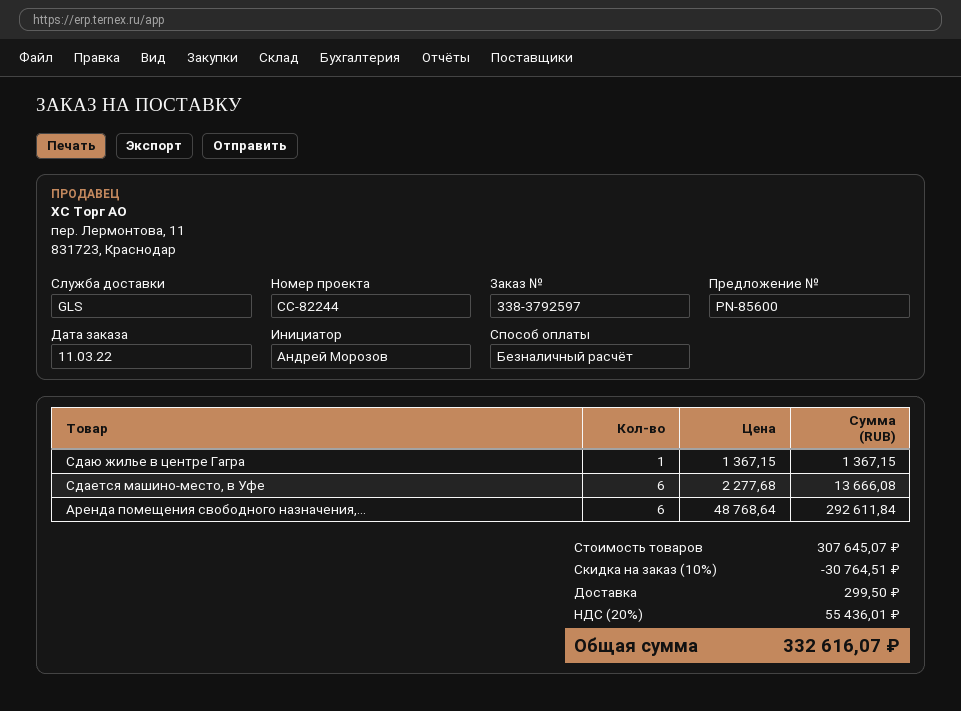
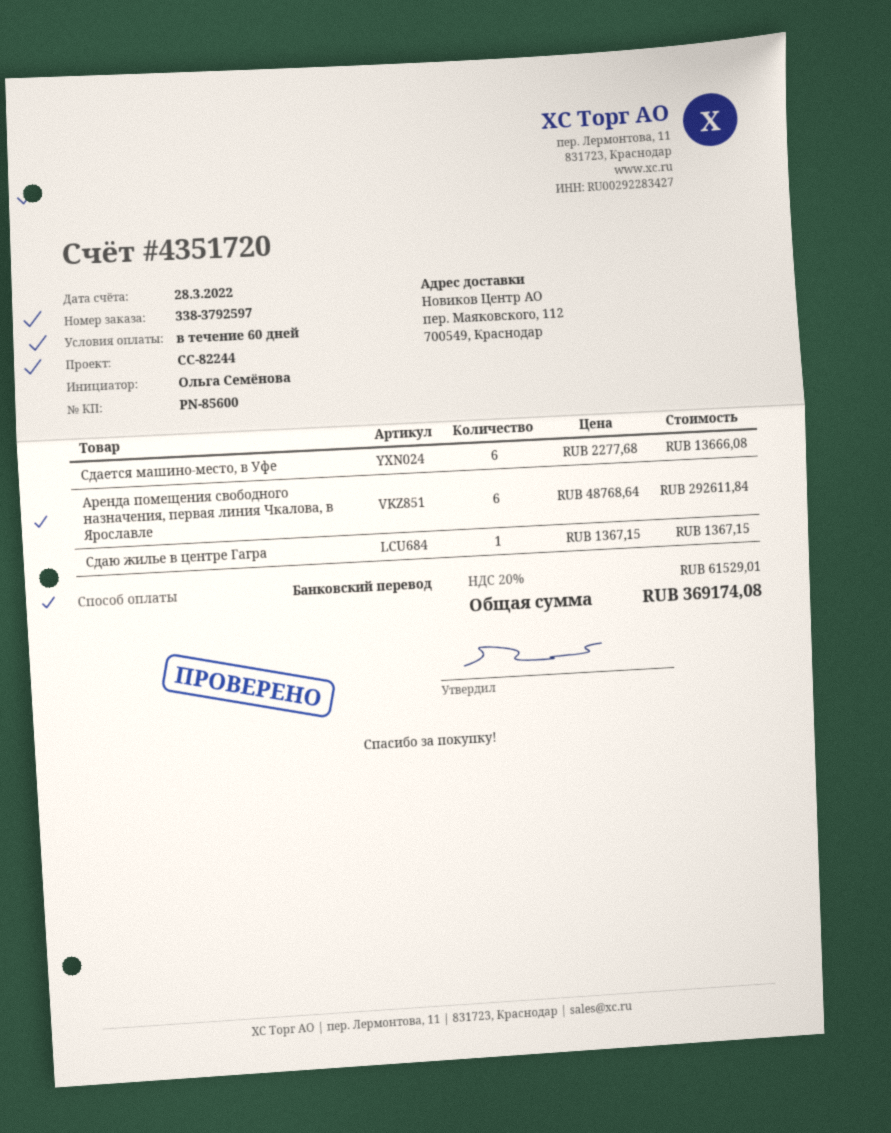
ordered by: Андрей Морозов -> Ольга Семёнова
discount: 10% = 30764.51 -> none
shipping: 299.50 -> none
tax: 20% = 55436.01 -> 20% = 61529.01
total: 332616.07 -> 369174.08

